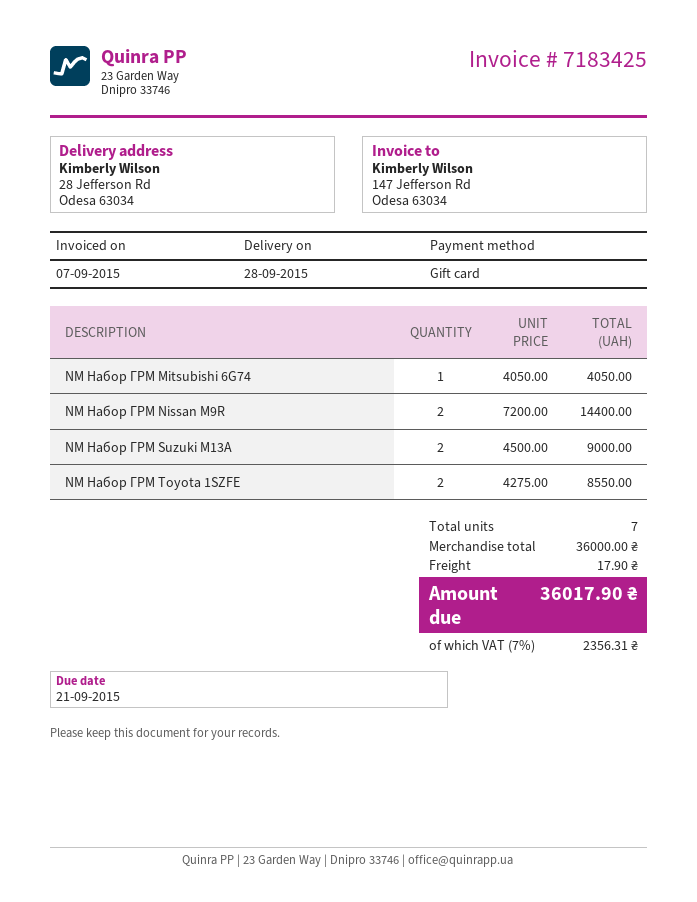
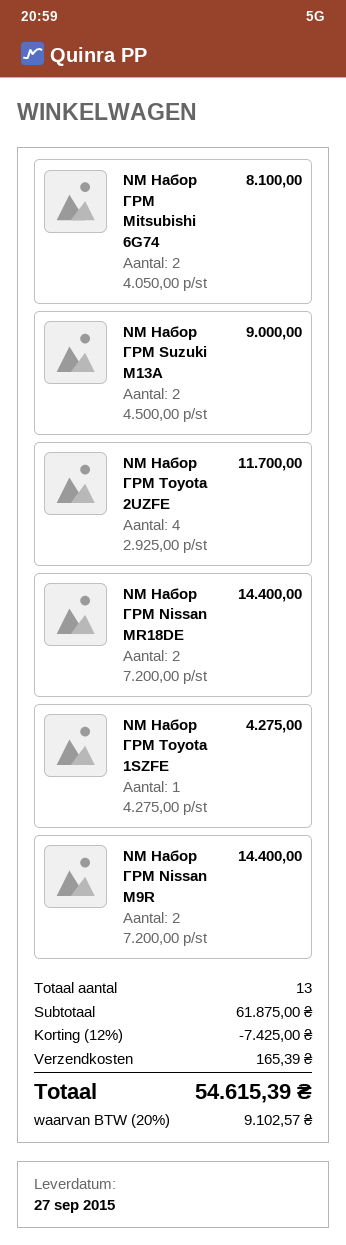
delivery date: 2015-09-28 -> 2015-09-27
NM Набор ГРМ Mitsubishi 6G74: 1 x 4050.00 = 4050.00 -> 2 x 4050.00 = 8100.00
NM Набор ГРМ Toyota 1SZFE: 2 x 4275.00 = 8550.00 -> 1 x 4275.00 = 4275.00
NM Набор ГРМ Toyota 2UZFE: none -> 4 x 2925.00 = 11700.00
NM Набор ГРМ Nissan MR18DE: none -> 2 x 7200.00 = 14400.00
total quantity: 7 -> 13
subtotal: 36000.00 -> 61875.00
discount: none -> 12% = 7425.00
shipping: 17.90 -> 165.39
tax: 7% = 2356.31 -> 20% = 9102.57
total: 36017.90 -> 54615.39

